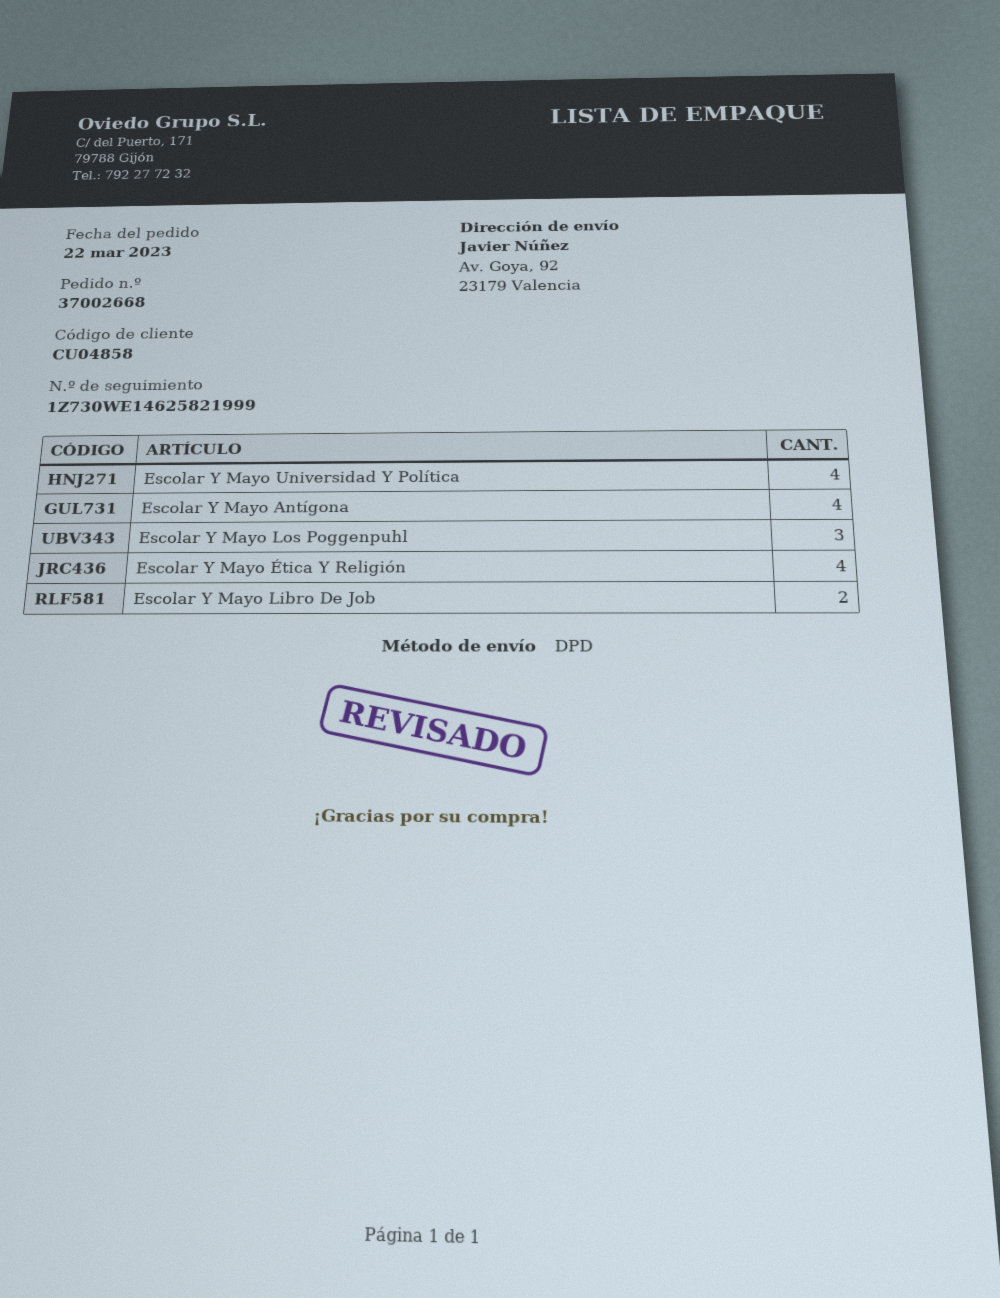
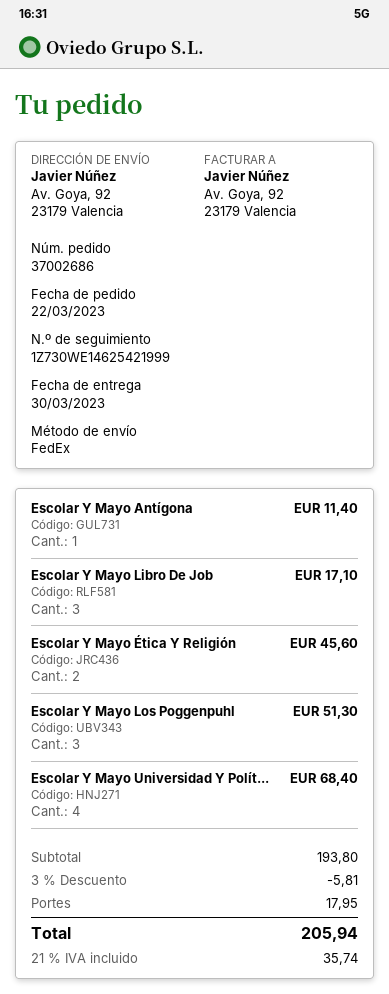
order number: 37002668 -> 37002686
shipping method: DPD -> FedEx
tracking number: 1Z730WE14625821999 -> 1Z730WE14625421999
Escolar Y Mayo Antígona: 4 -> 1
Escolar Y Mayo Ética Y Religión: 4 -> 2
Escolar Y Mayo Libro De Job: 2 -> 3

